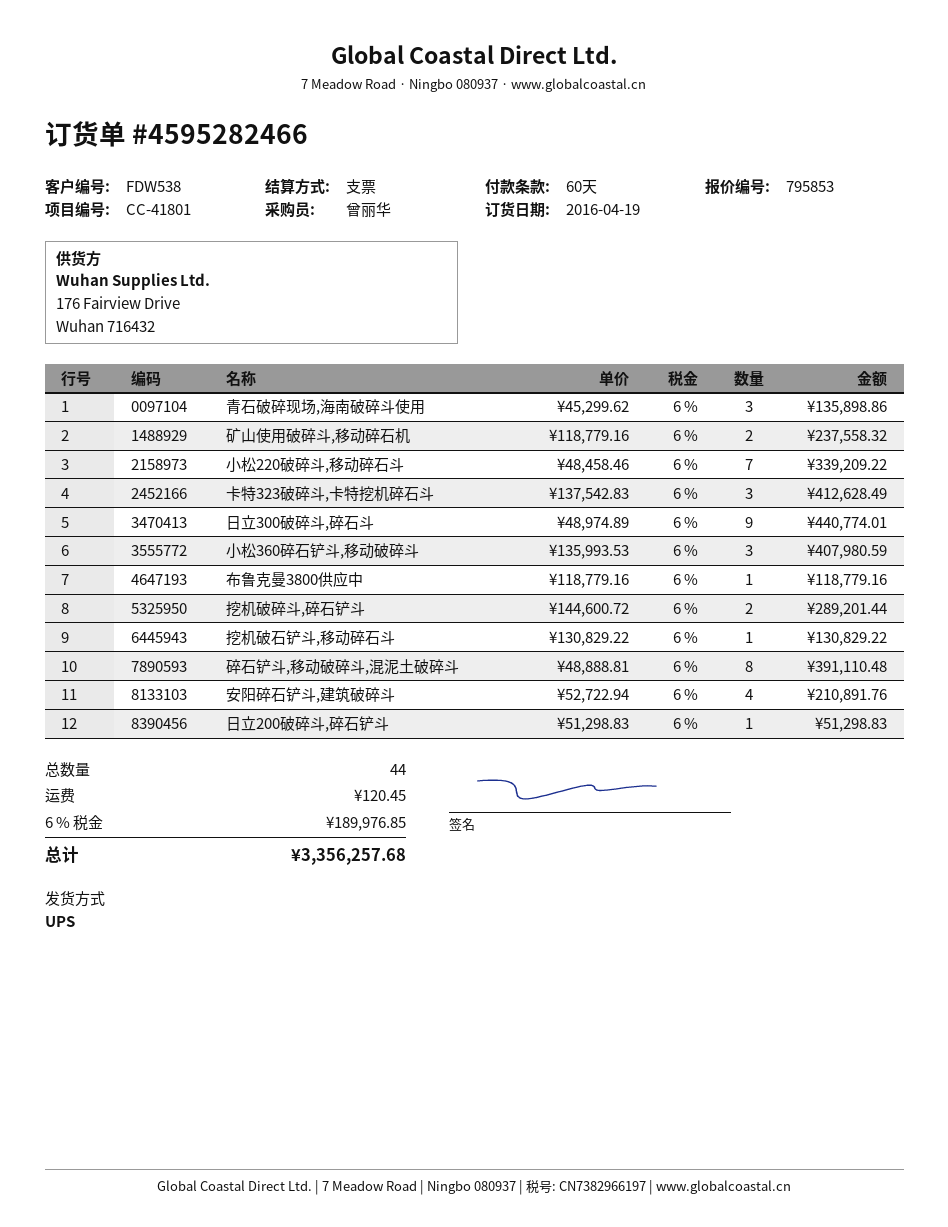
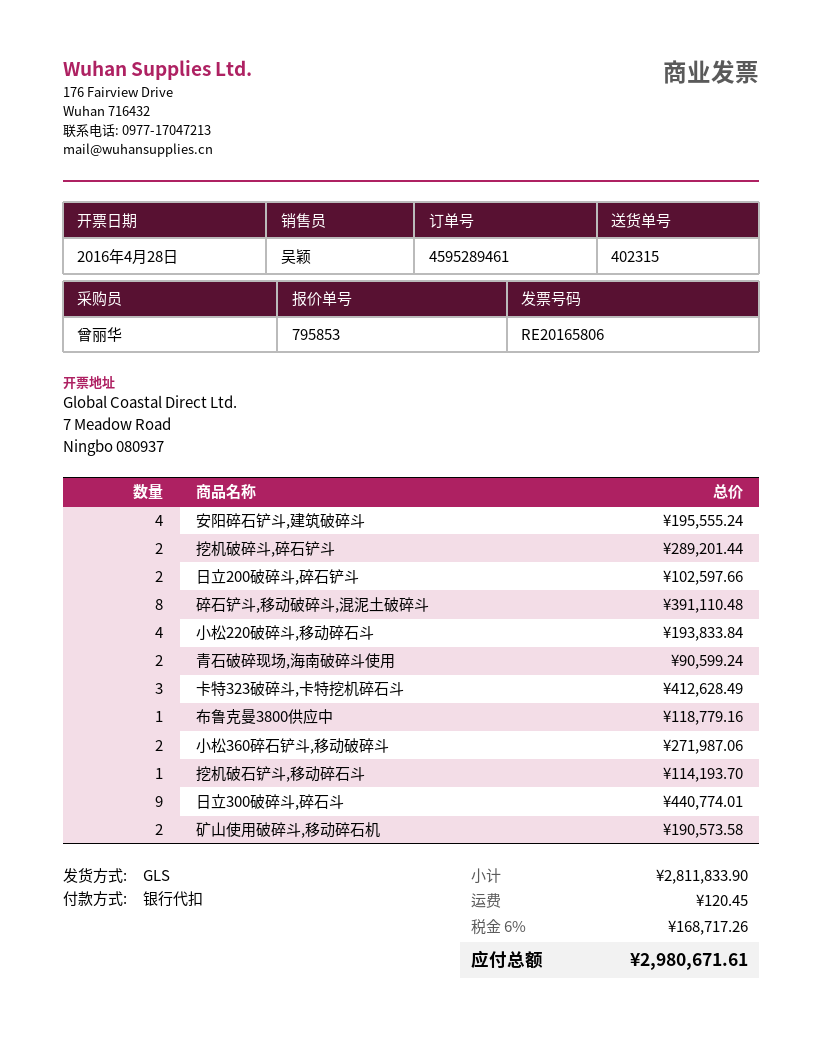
order number: 4595282466 -> 4595289461
payment method: cheque -> direct debit
shipping method: UPS -> GLS
青石破碎现场,海南破碎斗使用: 3 for 135898.86 -> 2 for 90599.24
矿山使用破碎斗,移动碎石机: 2 for 237558.32 -> 2 for 190573.58
小松220破碎斗,移动碎石斗: 7 for 339209.22 -> 4 for 193833.84
小松360碎石铲斗,移动破碎斗: 3 for 407980.59 -> 2 for 271987.06
挖机破石铲斗,移动碎石斗: 1 for 130829.22 -> 1 for 114193.70
安阳碎石铲斗,建筑破碎斗: 4 for 210891.76 -> 4 for 195555.24
日立200破碎斗,碎石铲斗: 1 for 51298.83 -> 2 for 102597.66
tax: 6% = 189976.85 -> 6% = 168717.26
total: 3356257.68 -> 2980671.61

